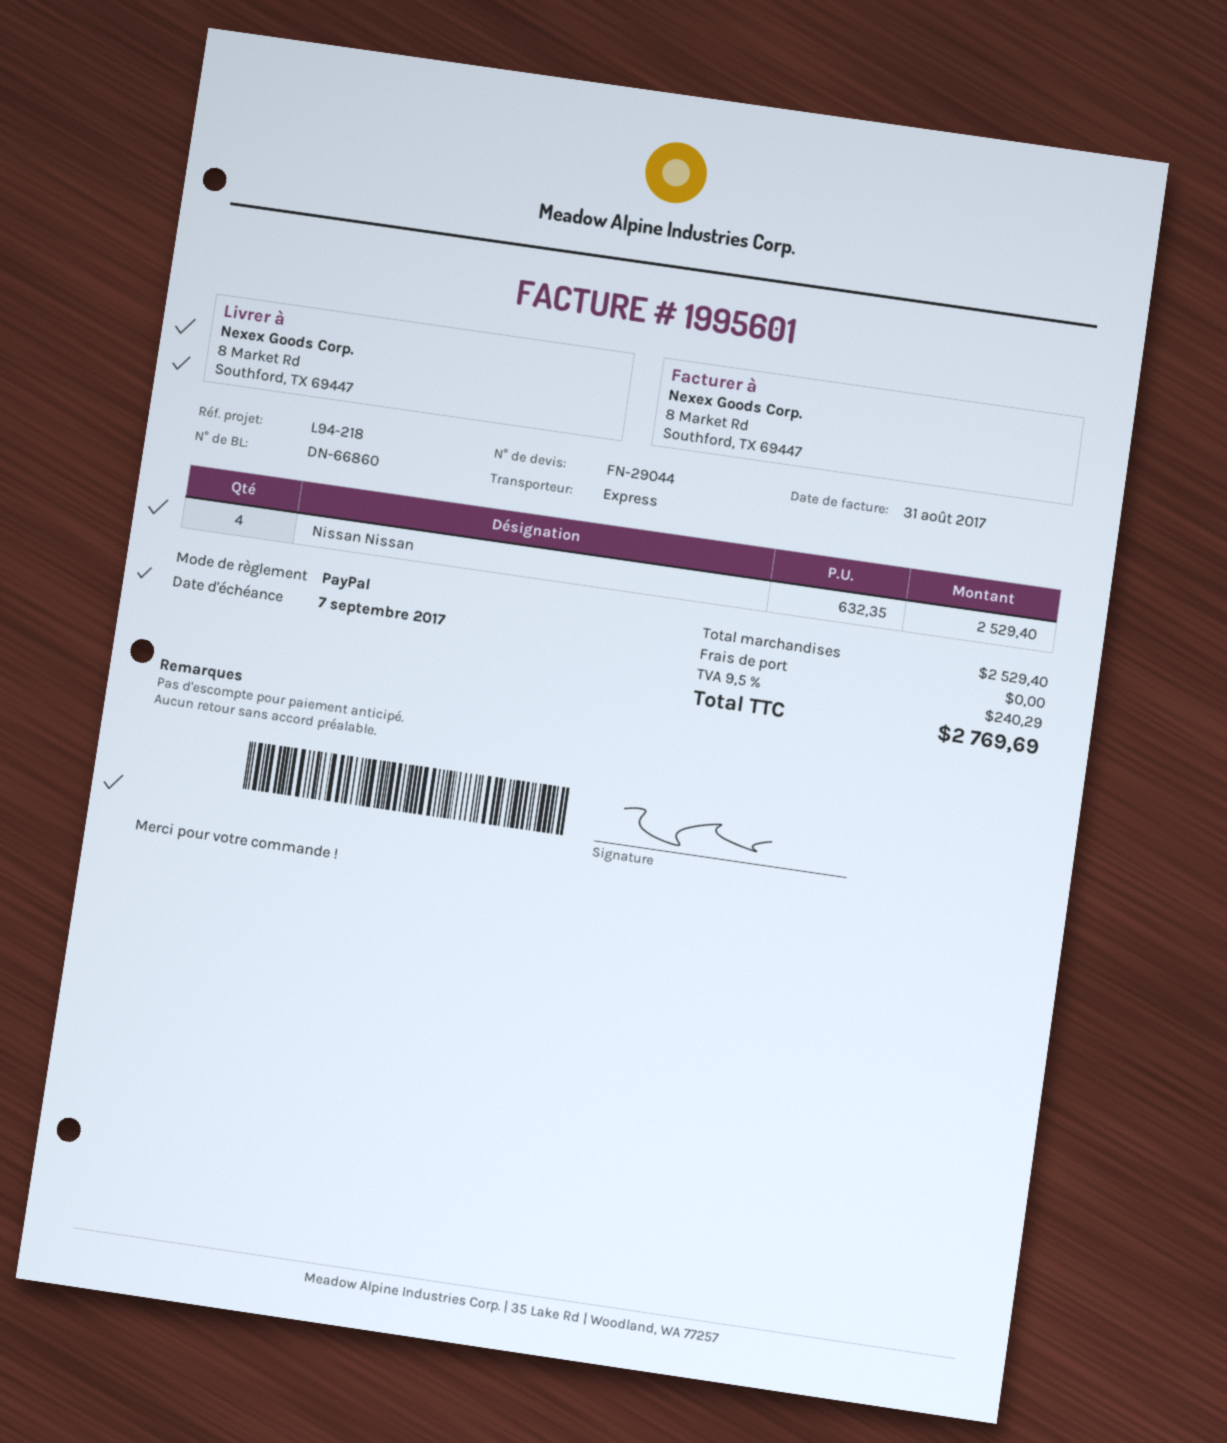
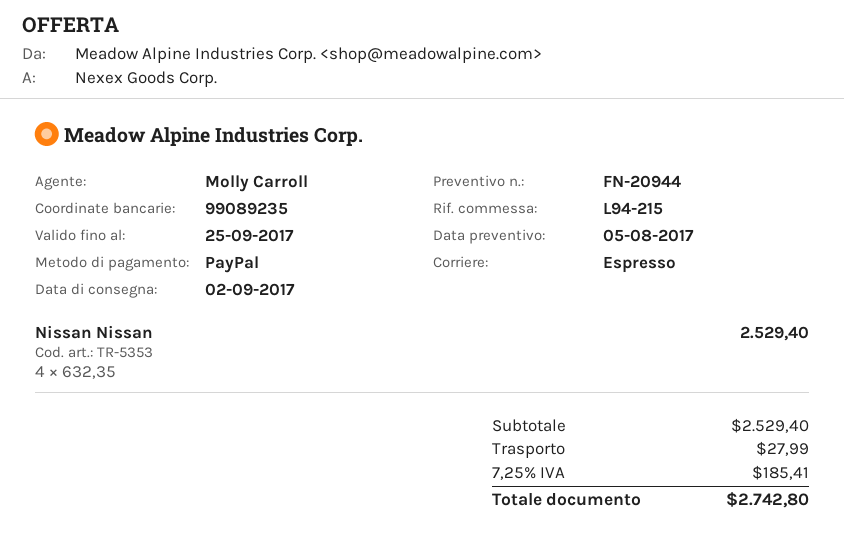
quote number: FN-29044 -> FN-20944
reference: L94-218 -> L94-215
shipping: 0.00 -> 27.99
tax: 9.5% = 240.29 -> 7.25% = 185.41
total: 2769.69 -> 2742.80

